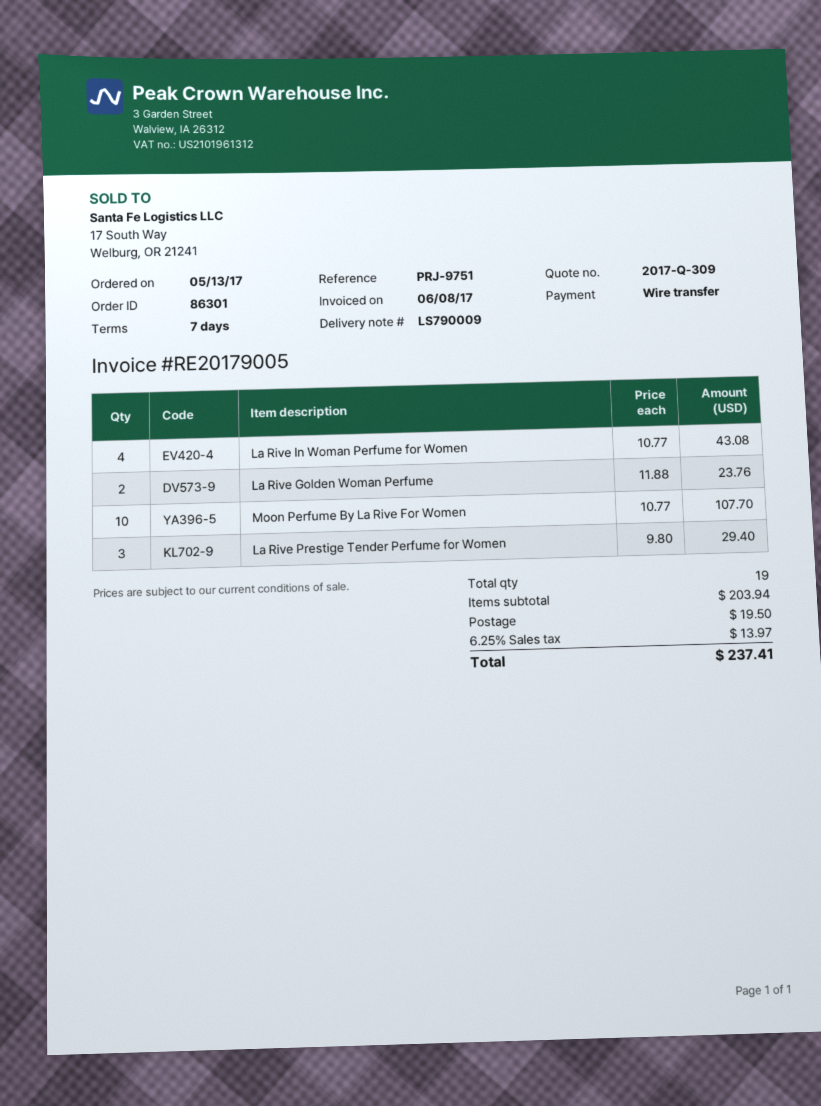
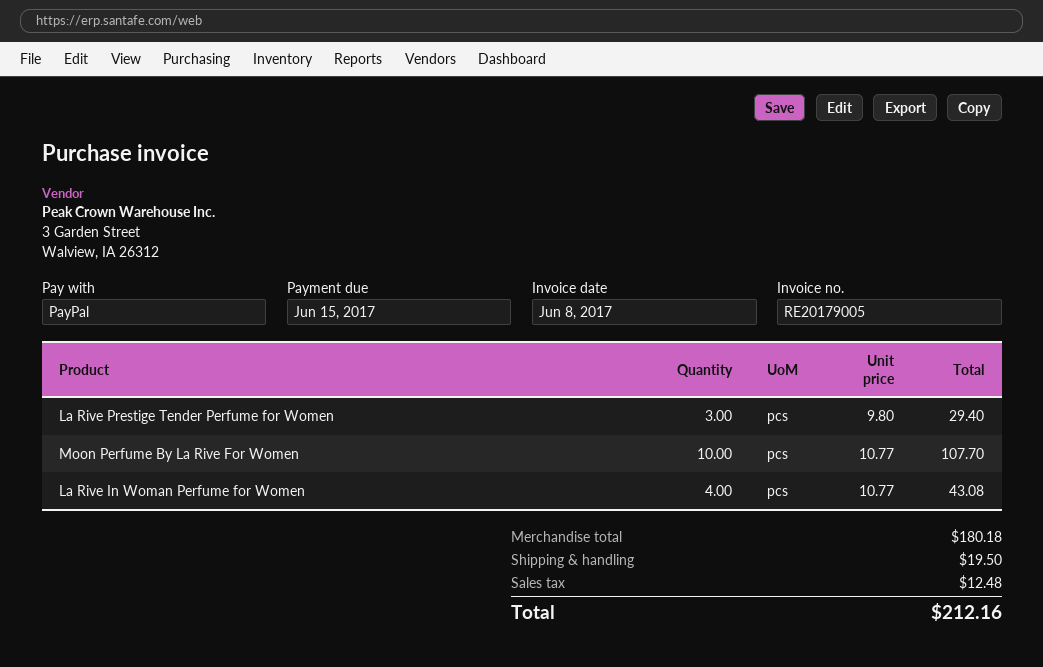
payment method: bank transfer -> PayPal
La Rive Golden Woman Perfume: 2 x 11.88 = 23.76 -> none
subtotal: 203.94 -> 180.18
tax: 13.97 -> 12.48
total: 237.41 -> 212.16

